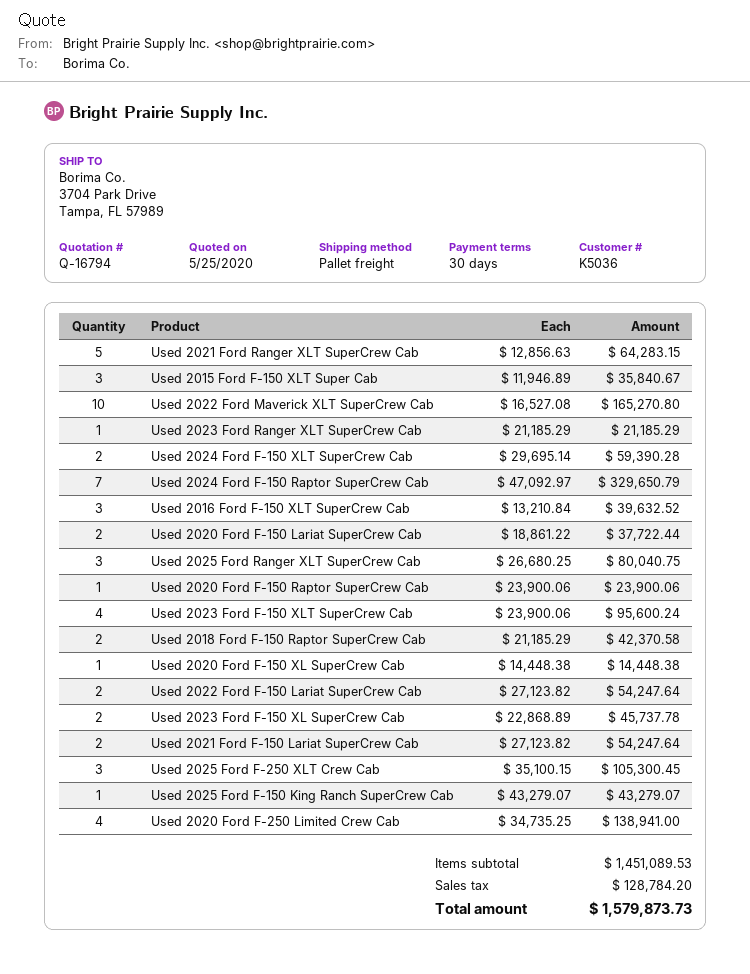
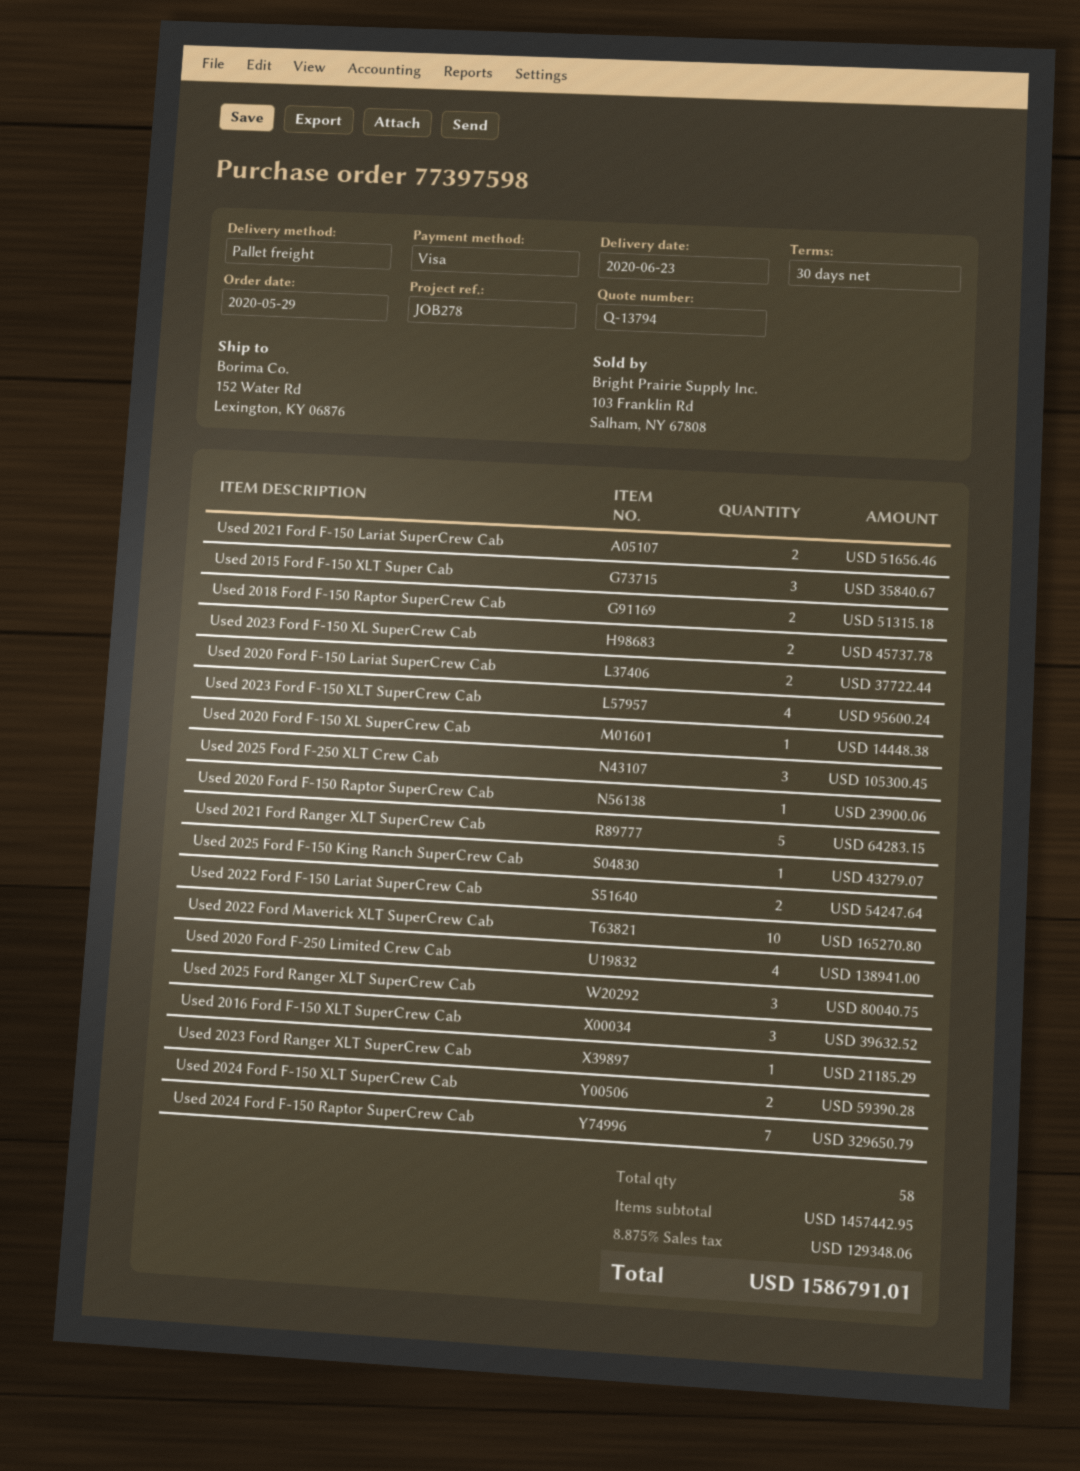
quote number: Q-16794 -> Q-13794
ship to: 3704 Park Drive, Tampa, FL 57989 -> 152 Water Rd, Lexington, KY 06876
Used 2018 Ford F-150 Raptor SuperCrew Cab: 2 for 42370.58 -> 2 for 51315.18
Used 2021 Ford F-150 Lariat SuperCrew Cab: 2 for 54247.64 -> 2 for 51656.46
subtotal: 1451089.53 -> 1457442.95
tax: 128784.20 -> 129348.06
total: 1579873.73 -> 1586791.01

